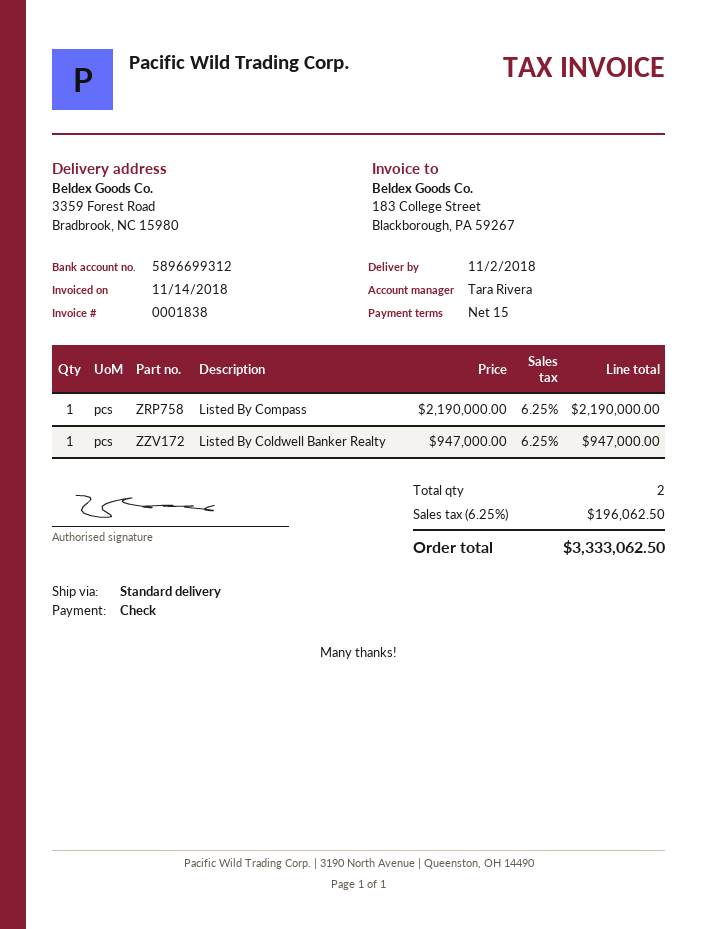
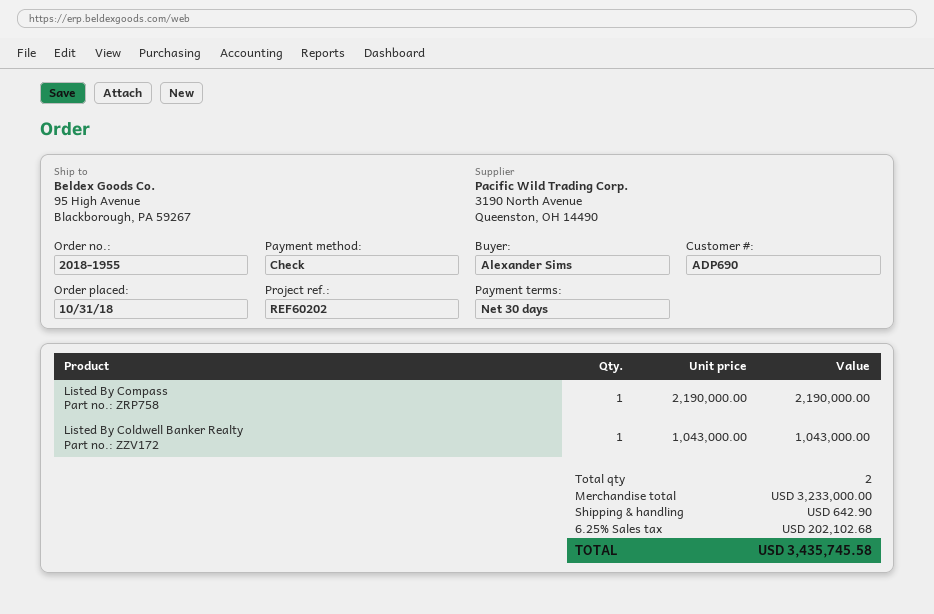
payment terms: 15 days -> 30 days
ship to: 3359 Forest Road, Bradbrook, NC 15980 -> 95 High Avenue, Blackborough, PA 59267
Listed By Coldwell Banker Realty: 1 x 947000.00 = 947000.00 -> 1 x 1043000.00 = 1043000.00
shipping: none -> 642.90
tax: 6.25% = 196062.50 -> 6.25% = 202102.68
total: 3333062.50 -> 3435745.58

